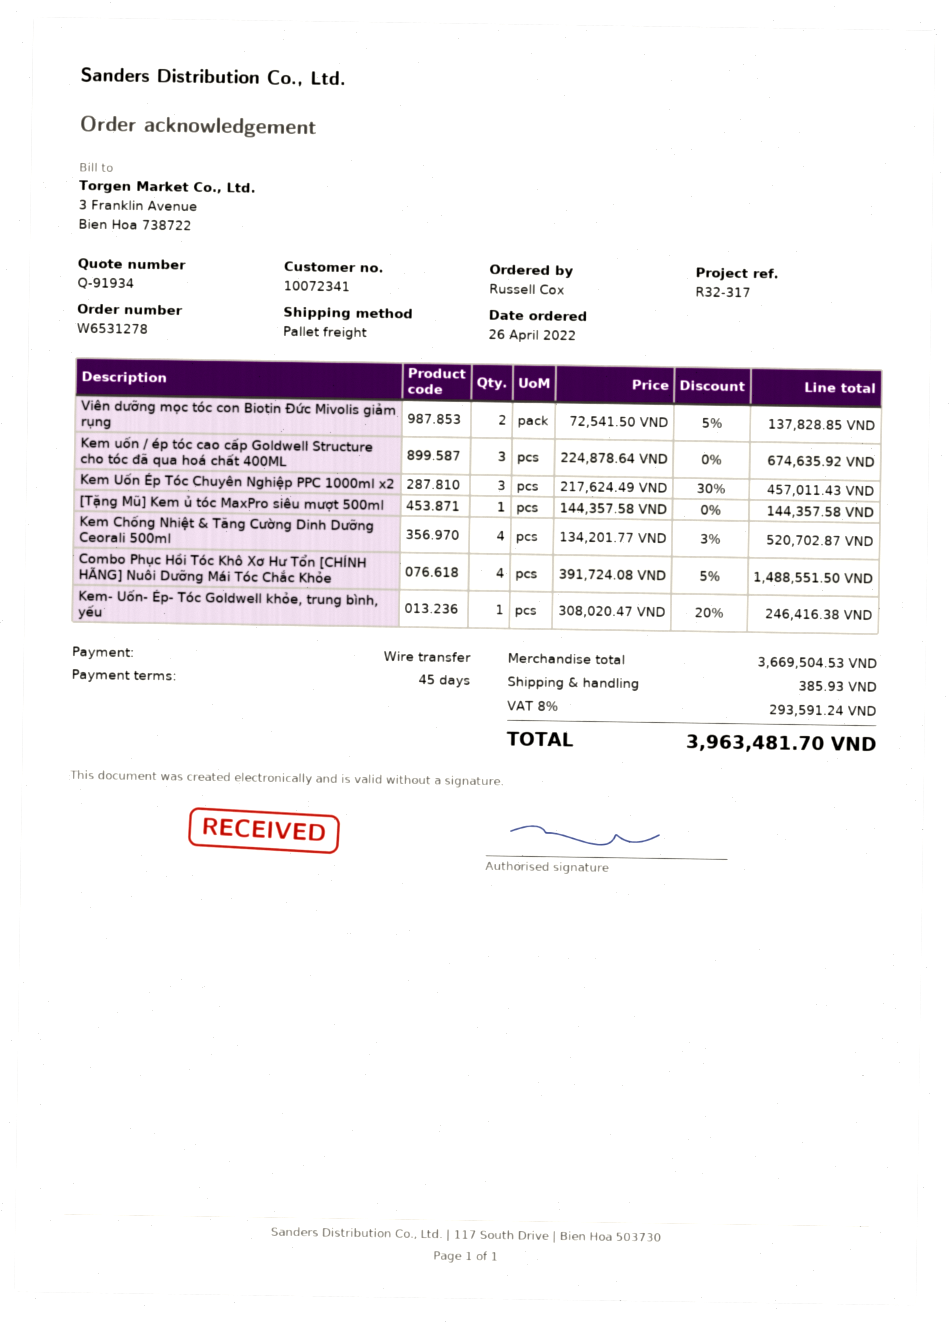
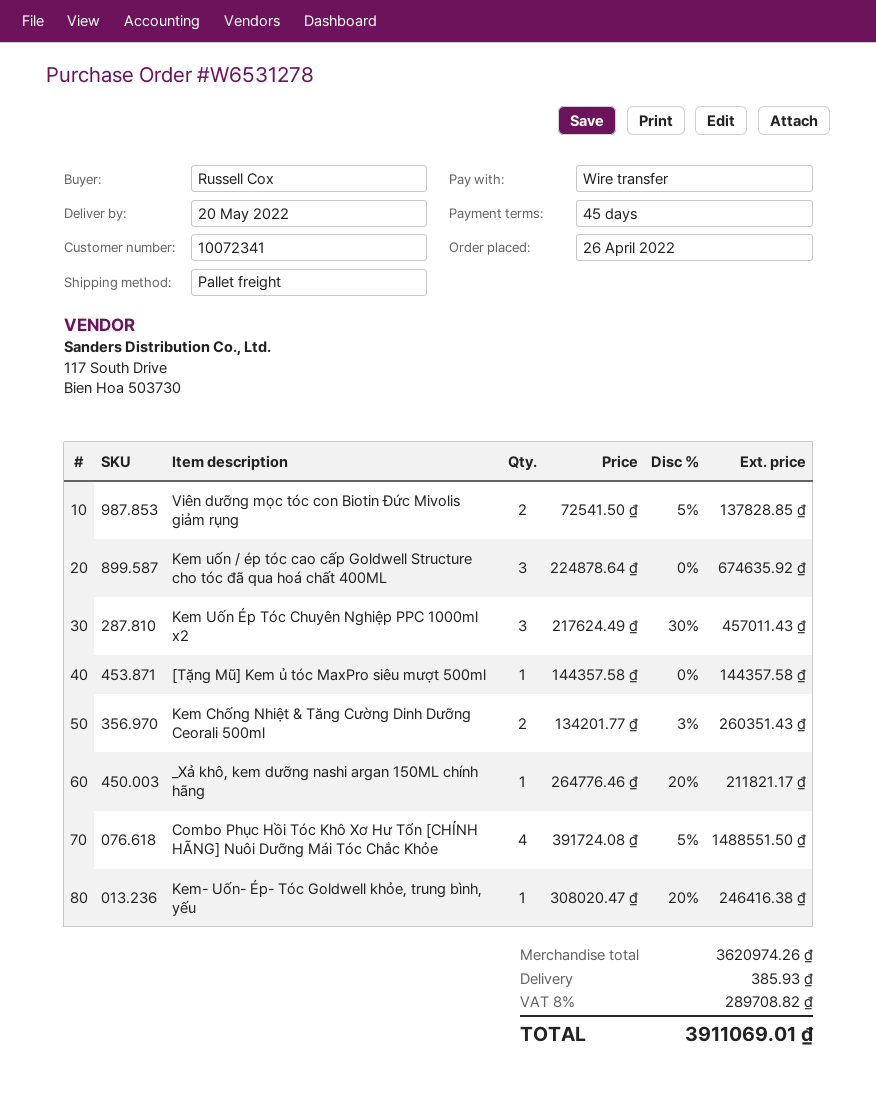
Kem Chống Nhiệt & Tăng Cường Dinh Dưỡng Ceorali 500ml: 4 x 134201.77 - 3% = 520702.87 -> 2 x 134201.77 - 3% = 260351.43
_Xả khô, kem dưỡng nashi argan 150ML chính hãng: none -> 1 x 264776.46 - 20% = 211821.17
subtotal: 3669504.53 -> 3620974.26
tax: 8% = 293591.24 -> 8% = 289708.82
total: 3963481.70 -> 3911069.01

